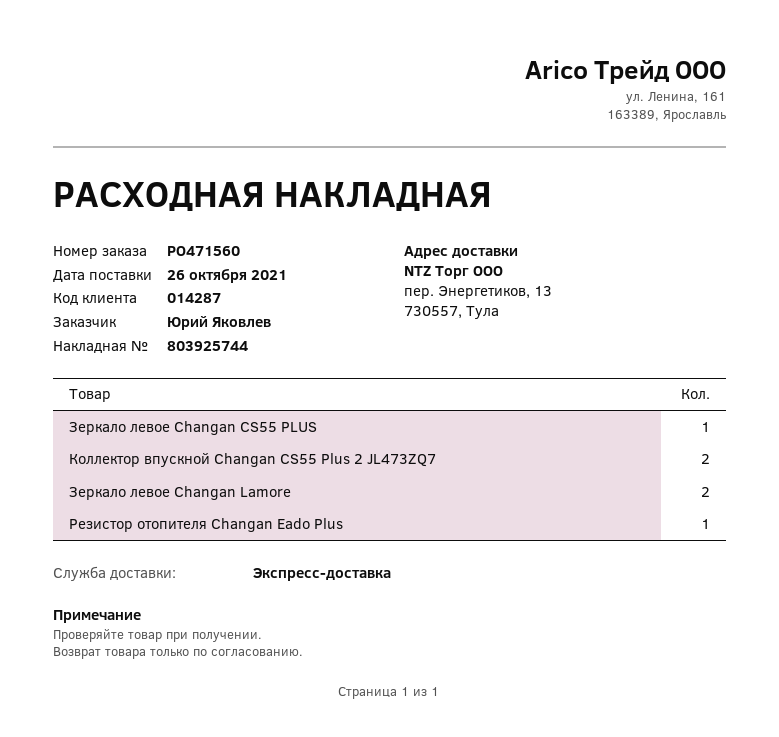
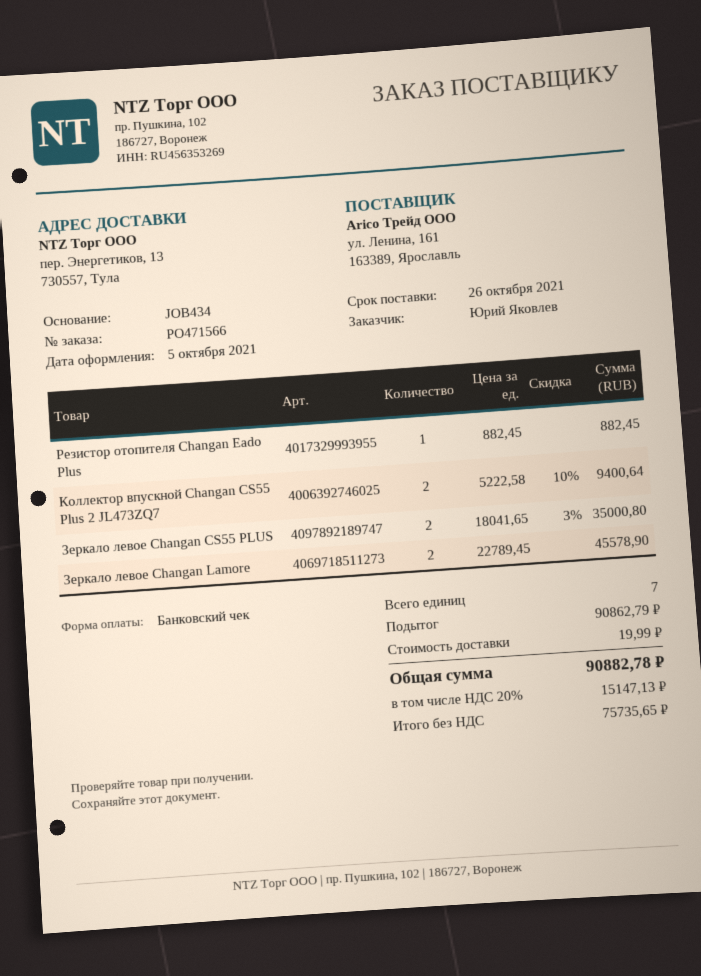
order number: PO471560 -> PO471566
Зеркало левое Changan CS55 PLUS: 1 -> 2

